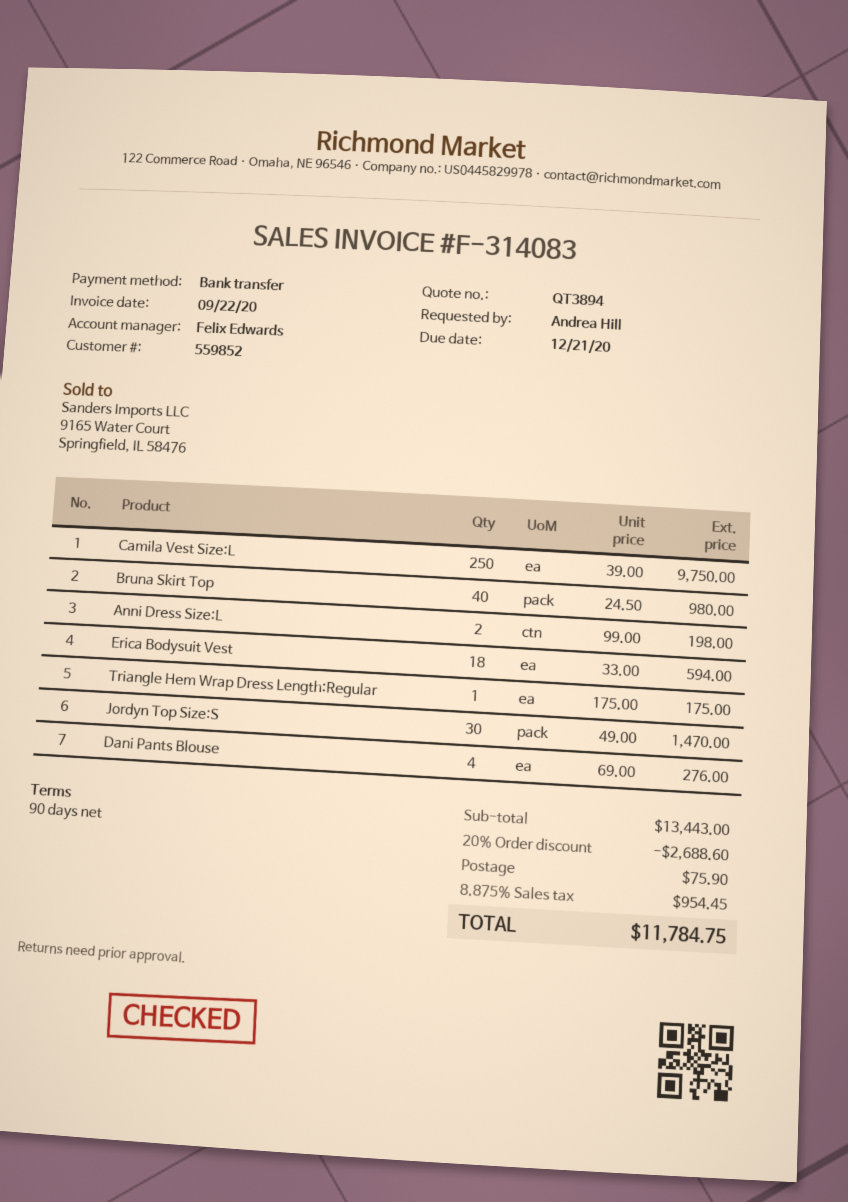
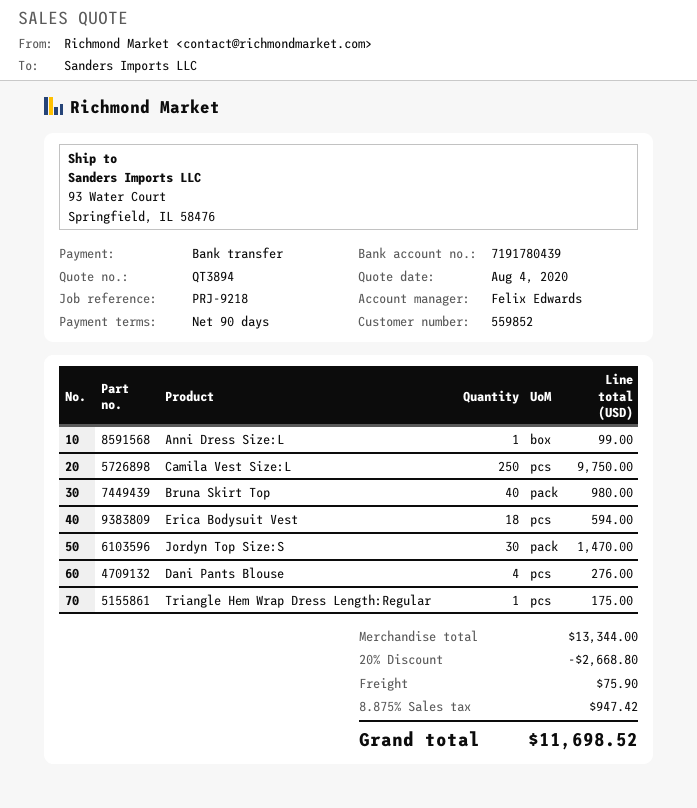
Anni Dress Size:L: 2 for 198.00 -> 1 for 99.00
subtotal: 13443.00 -> 13344.00
discount: 20% = 2688.60 -> 20% = 2668.80
tax: 8.875% = 954.45 -> 8.875% = 947.42
total: 11784.75 -> 11698.52

